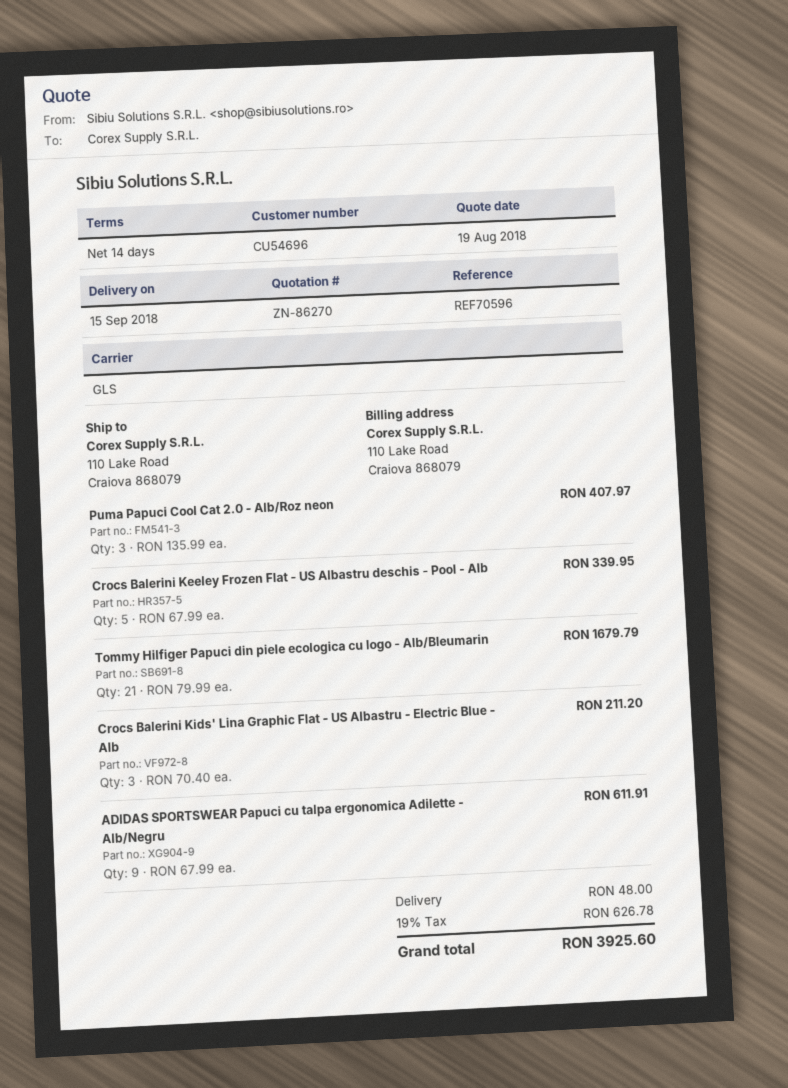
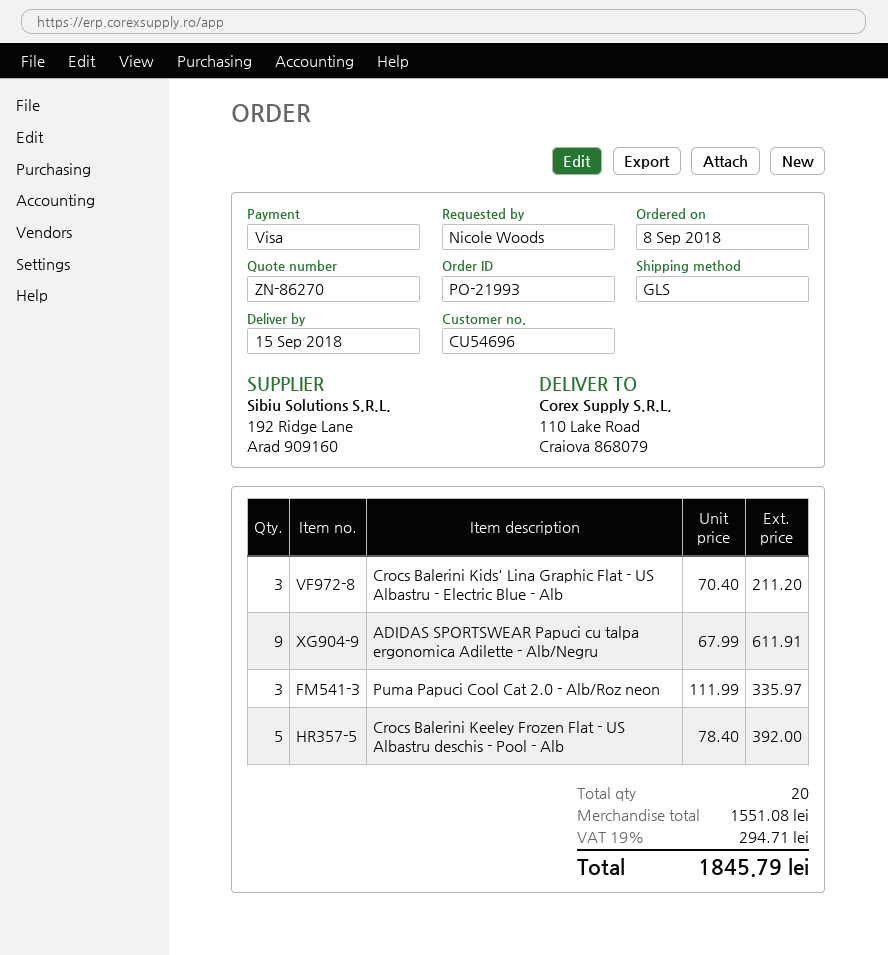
Puma Papuci Cool Cat 2.0 - Alb/Roz neon: 3 x 135.99 = 407.97 -> 3 x 111.99 = 335.97
Crocs Balerini Keeley Frozen Flat - US Albastru deschis - Pool - Alb: 5 x 67.99 = 339.95 -> 5 x 78.40 = 392.00
Tommy Hilfiger Papuci din piele ecologica cu logo - Alb/Bleumarin: 21 x 79.99 = 1679.79 -> none
shipping: 48.00 -> none
tax: 19% = 626.78 -> 19% = 294.71
total: 3925.60 -> 1845.79

